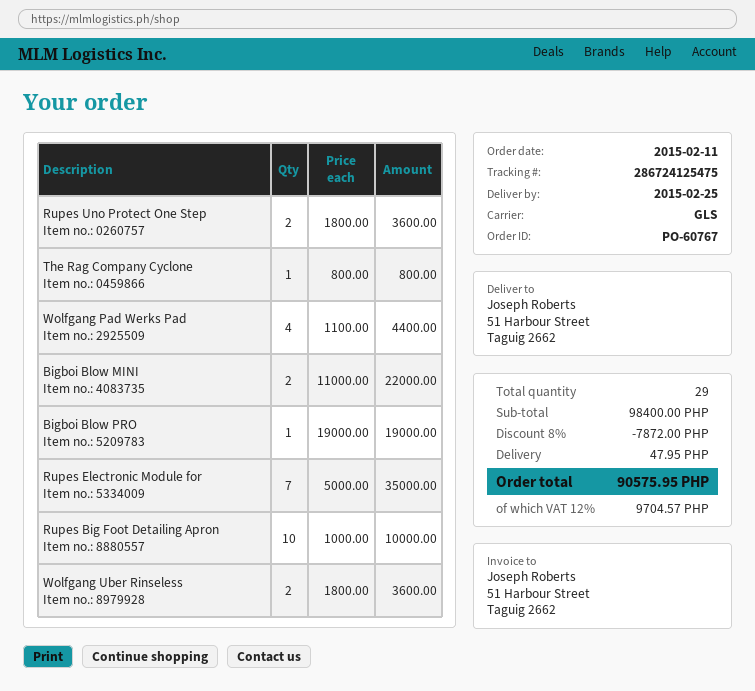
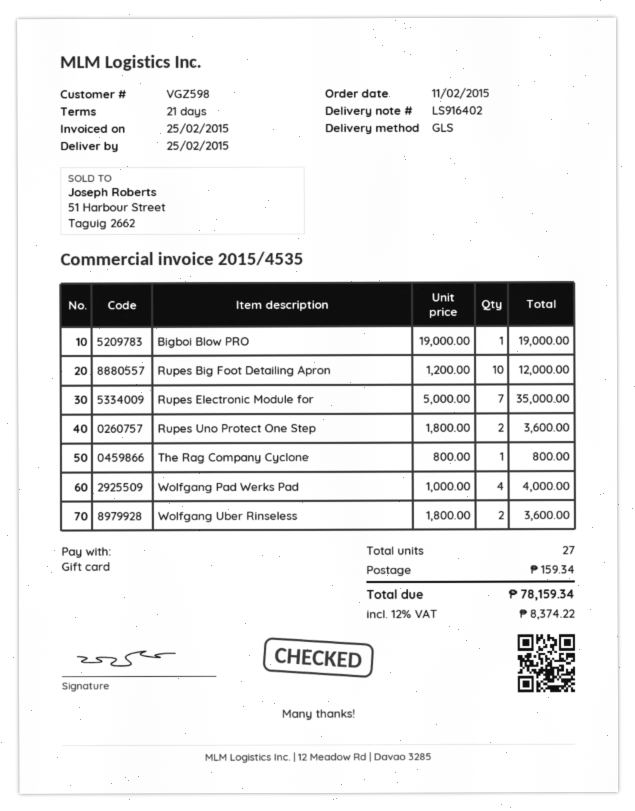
Wolfgang Pad Werks Pad: 4 x 1100.00 = 4400.00 -> 4 x 1000.00 = 4000.00
Bigboi Blow MINI: 2 x 11000.00 = 22000.00 -> none
Rupes Big Foot Detailing Apron: 10 x 1000.00 = 10000.00 -> 10 x 1200.00 = 12000.00
total quantity: 29 -> 27
discount: 8% = 7872.00 -> none
shipping: 47.95 -> 159.34
tax: 12% = 9704.57 -> 12% = 8374.22
total: 90575.95 -> 78159.34

